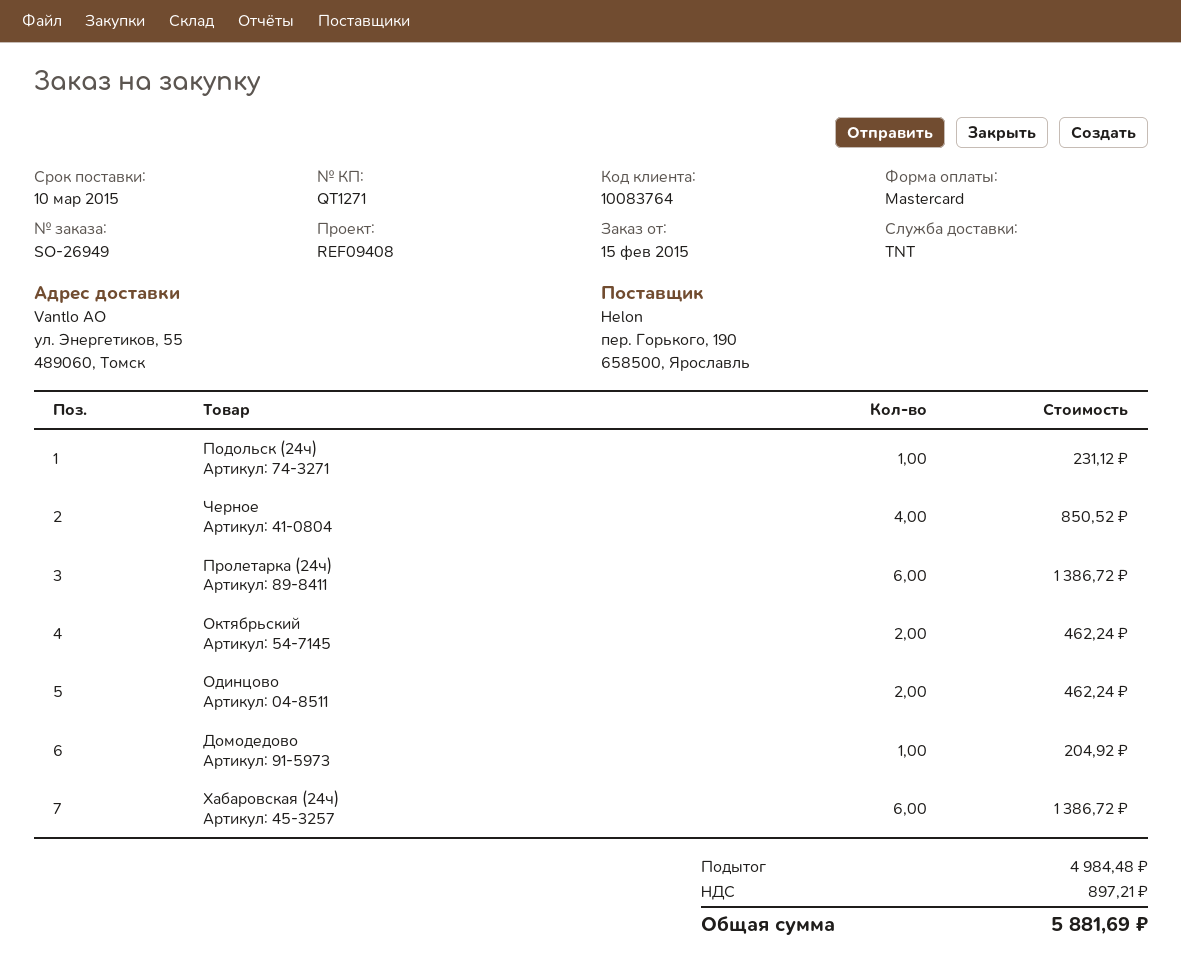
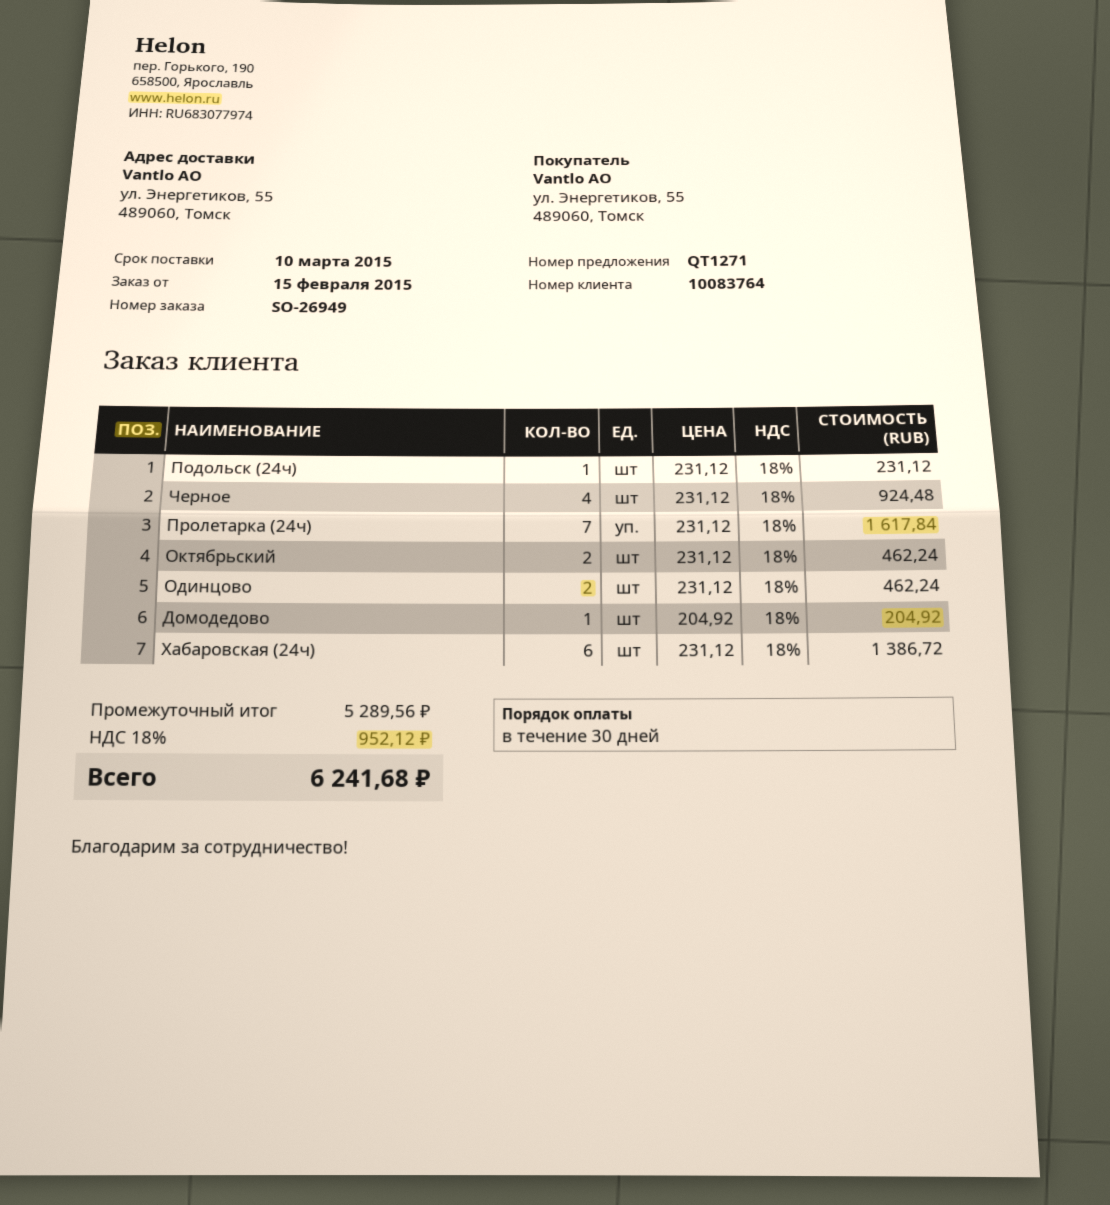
Черное: 4 for 850.52 -> 4 for 924.48
Пролетарка (24ч): 6 for 1386.72 -> 7 for 1617.84
subtotal: 4984.48 -> 5289.56
tax: 897.21 -> 952.12
total: 5881.69 -> 6241.68

